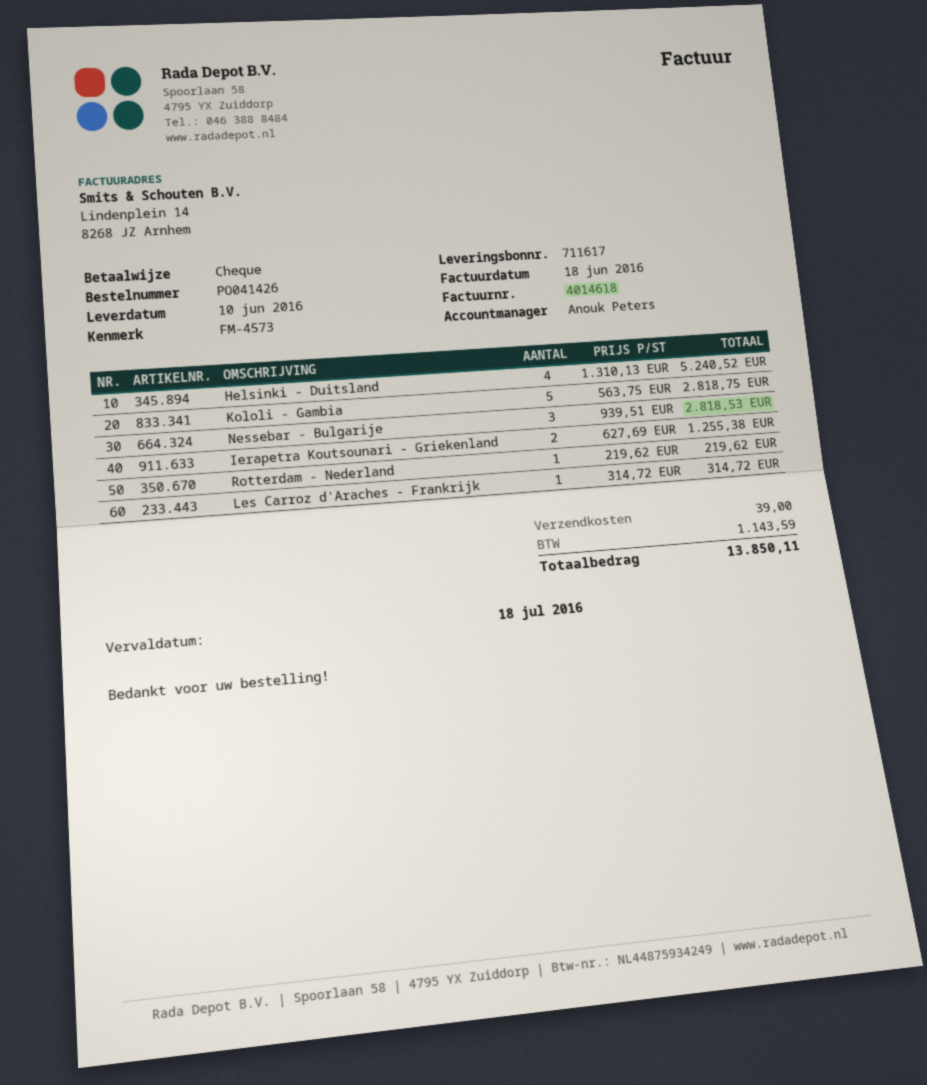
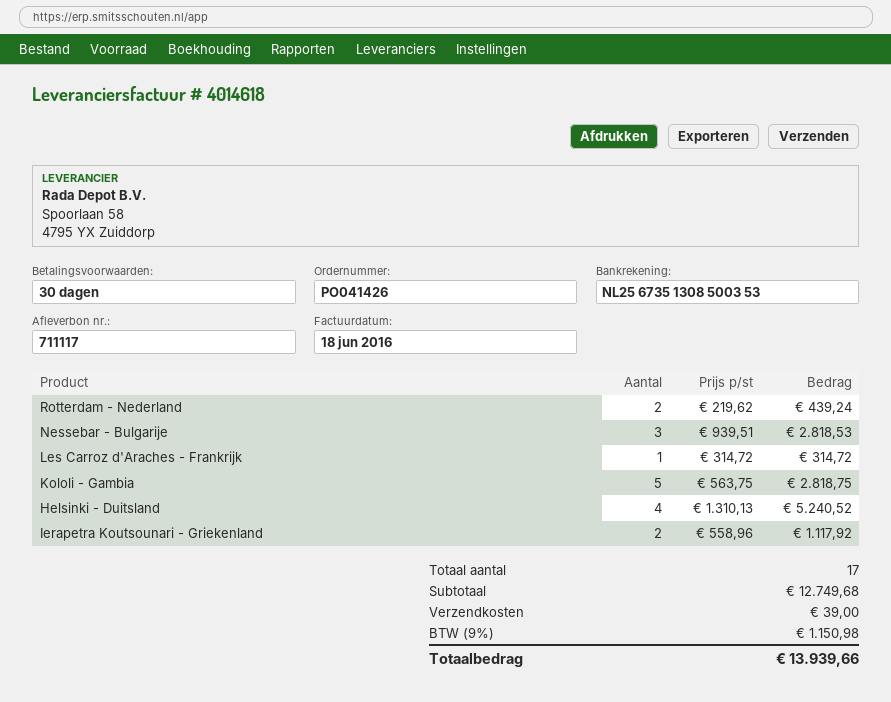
delivery note number: 711617 -> 711117
Ierapetra Koutsounari - Griekenland: 2 x 627.69 = 1255.38 -> 2 x 558.96 = 1117.92
Rotterdam - Nederland: 1 x 219.62 = 219.62 -> 2 x 219.62 = 439.24
tax: 1143.59 -> 1150.98
total: 13850.11 -> 13939.66

